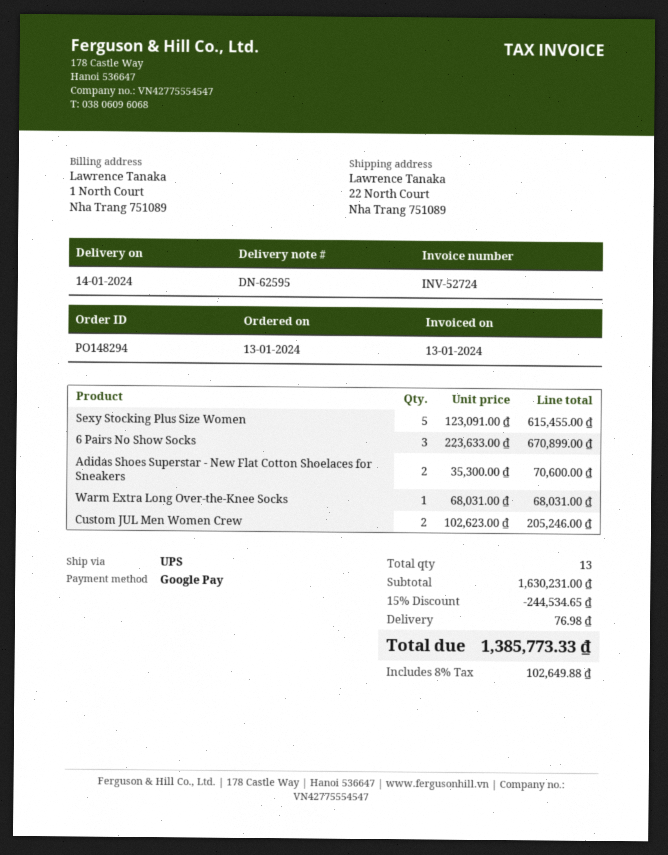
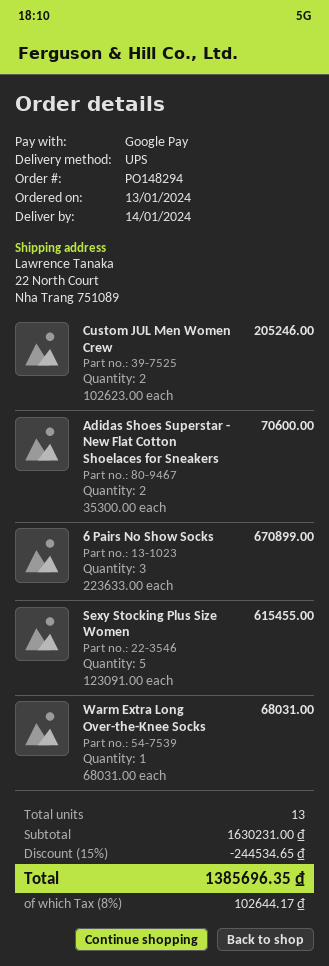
shipping: 76.98 -> none
tax: 8% = 102649.88 -> 8% = 102644.17
total: 1385773.33 -> 1385696.35

